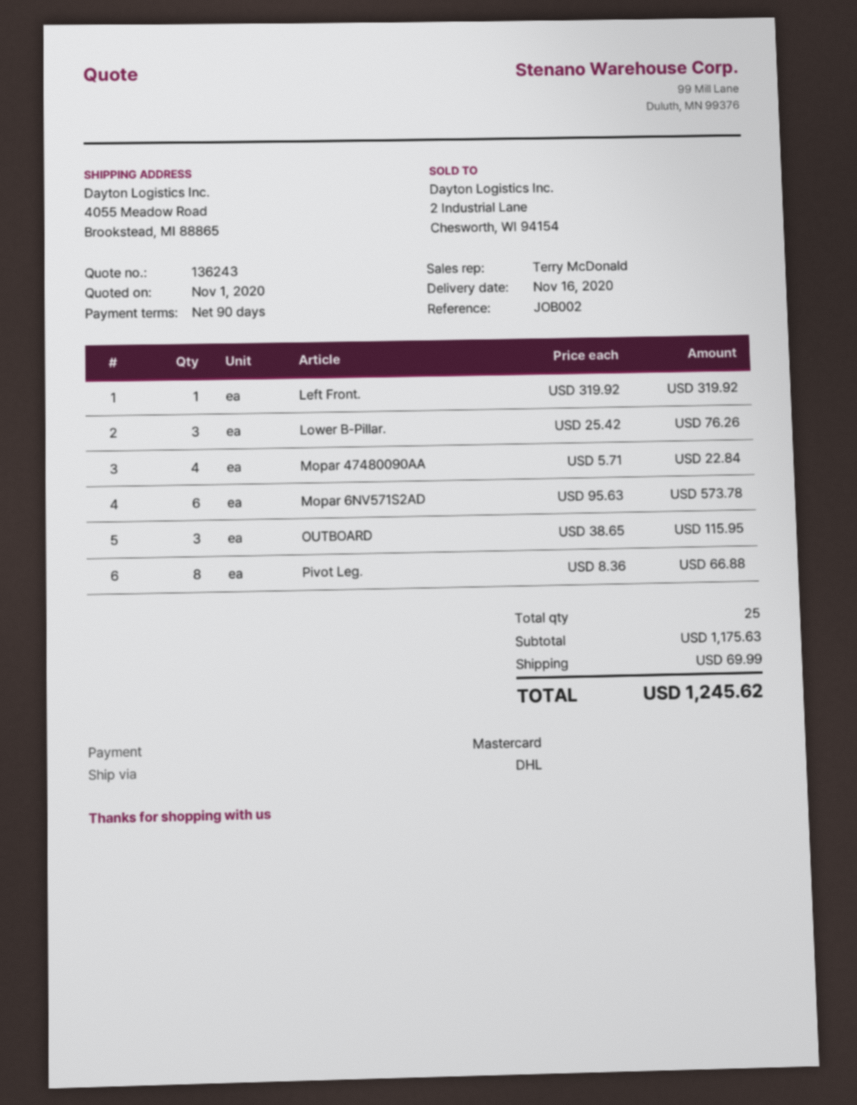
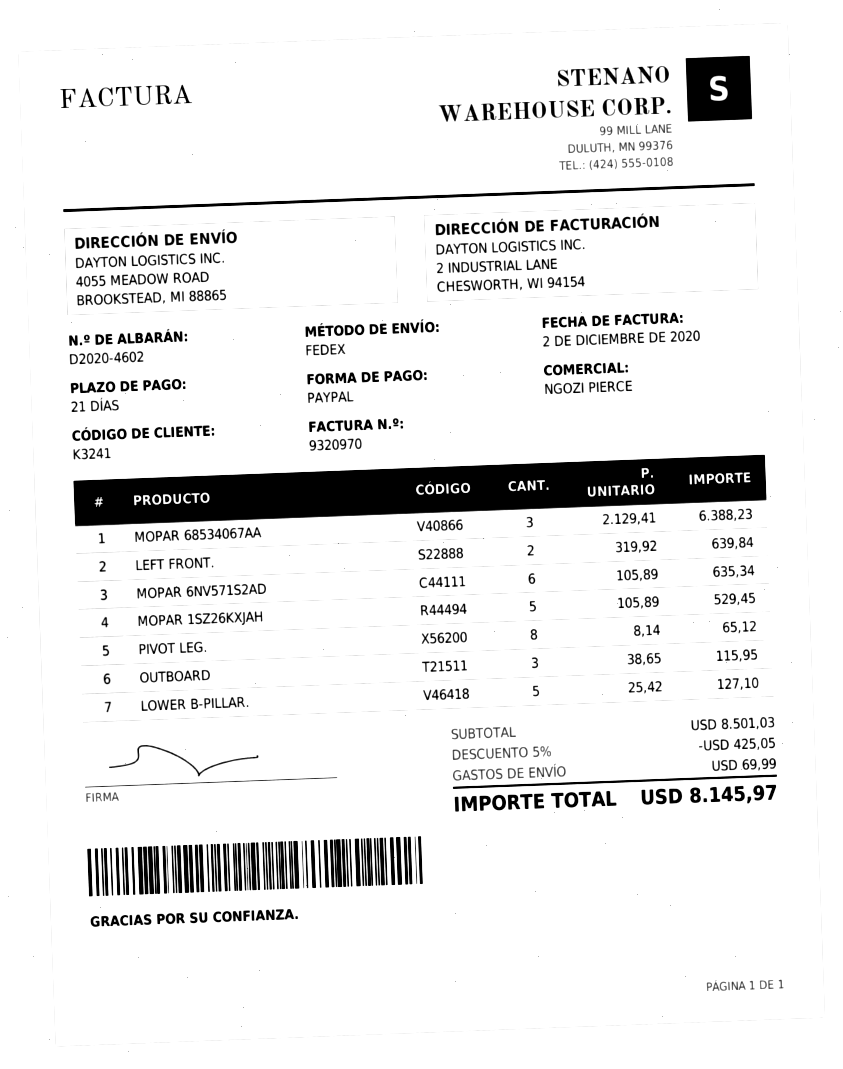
payment terms: 90 days -> 21 days
sales rep: Terry McDonald -> NGOZI PIERCE
payment method: Mastercard -> PayPal
shipping method: DHL -> FedEx
Left Front.: 1 x 319.92 = 319.92 -> 2 x 319.92 = 639.84
Lower B-Pillar.: 3 x 25.42 = 76.26 -> 5 x 25.42 = 127.10
Mopar 47480090AA: 4 x 5.71 = 22.84 -> none
Mopar 6NV571S2AD: 6 x 95.63 = 573.78 -> 6 x 105.89 = 635.34
Pivot Leg.: 8 x 8.36 = 66.88 -> 8 x 8.14 = 65.12
MOPAR 68534067AA: none -> 3 x 2129.41 = 6388.23
MOPAR 1SZ26KXJAH: none -> 5 x 105.89 = 529.45
subtotal: 1175.63 -> 8501.03
discount: none -> 5% = 425.05
total: 1245.62 -> 8145.97

